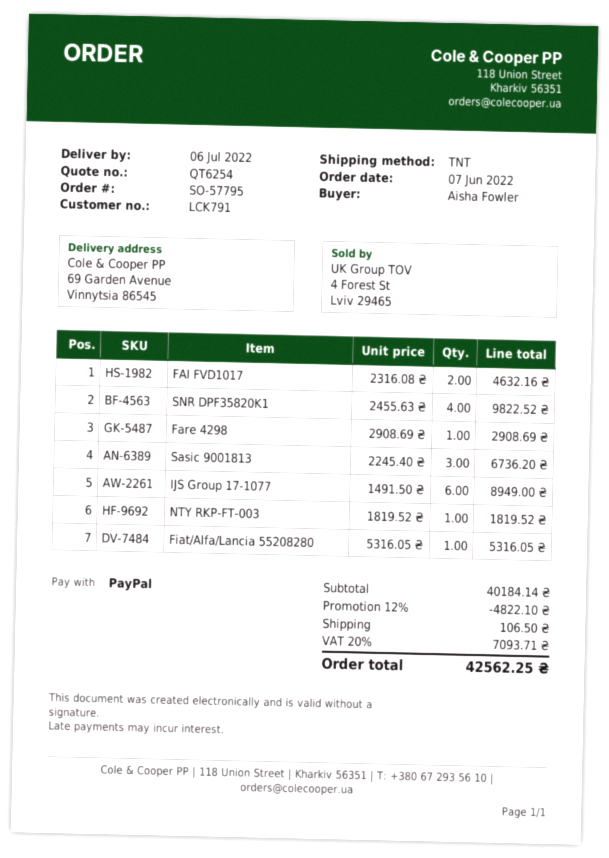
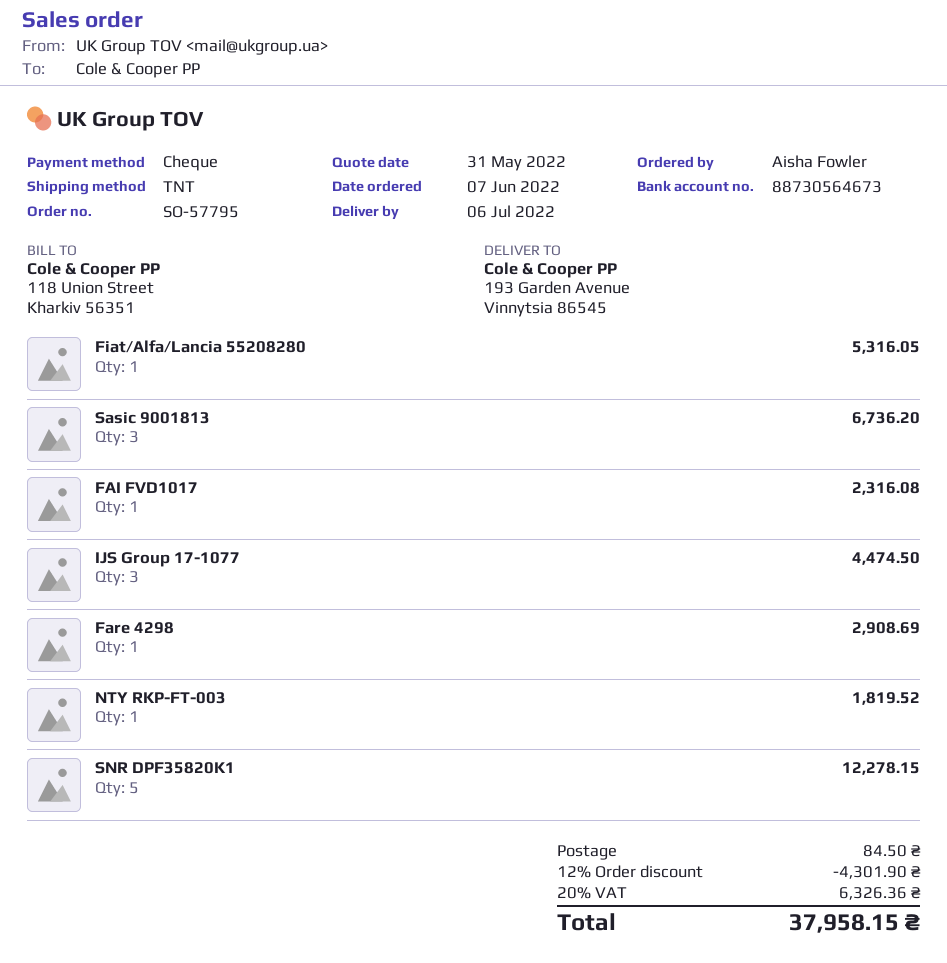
payment method: PayPal -> cheque
ship to: 69 Garden Avenue, Vinnytsia 86545 -> 193 Garden Avenue, Vinnytsia 86545
FAI FVD1017: 2 for 4632.16 -> 1 for 2316.08
SNR DPF35820K1: 4 for 9822.52 -> 5 for 12278.15
IJS Group 17-1077: 6 for 8949.00 -> 3 for 4474.50
discount: 12% = 4822.10 -> 12% = 4301.90
shipping: 106.50 -> 84.50
tax: 20% = 7093.71 -> 20% = 6326.36
total: 42562.25 -> 37958.15

